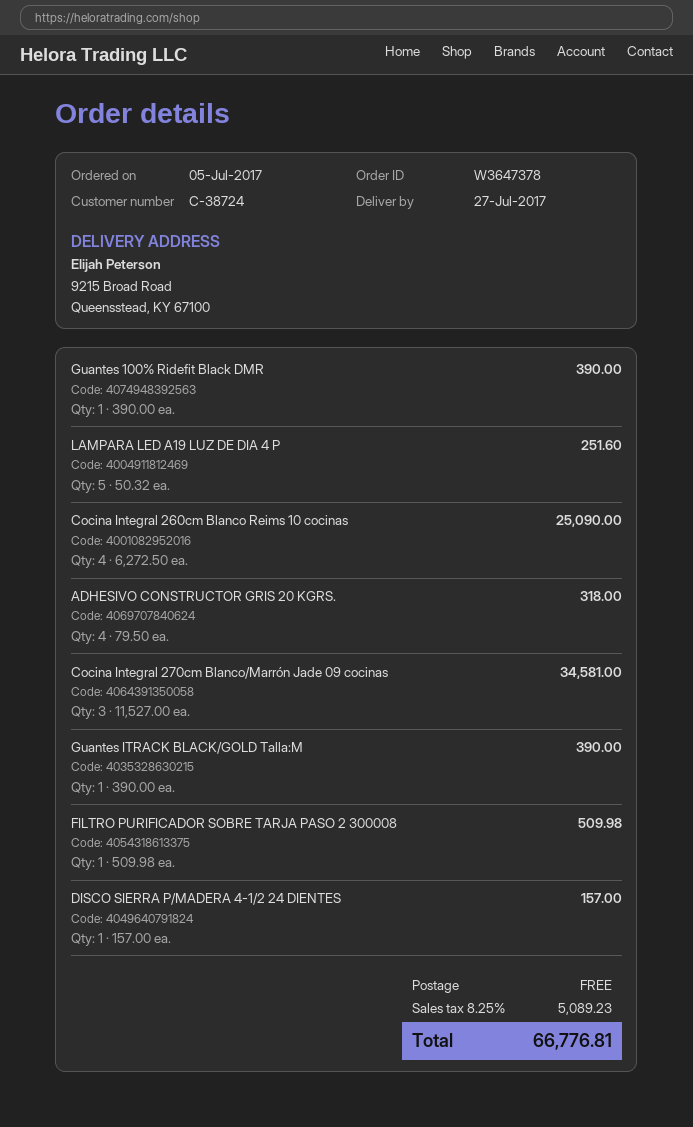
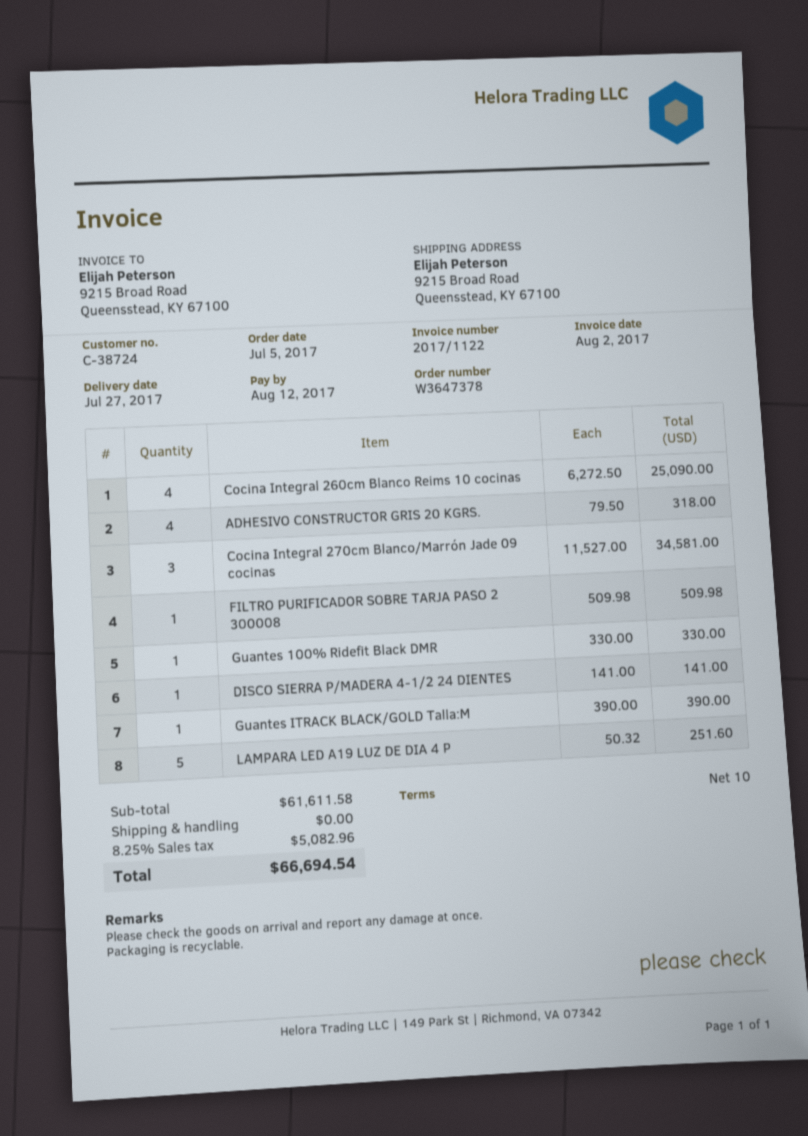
Guantes 100% Ridefit Black DMR: 1 x 390.00 = 390.00 -> 1 x 330.00 = 330.00
DISCO SIERRA P/MADERA 4-1/2 24 DIENTES: 1 x 157.00 = 157.00 -> 1 x 141.00 = 141.00
tax: 8.25% = 5089.23 -> 8.25% = 5082.96
total: 66776.81 -> 66694.54

